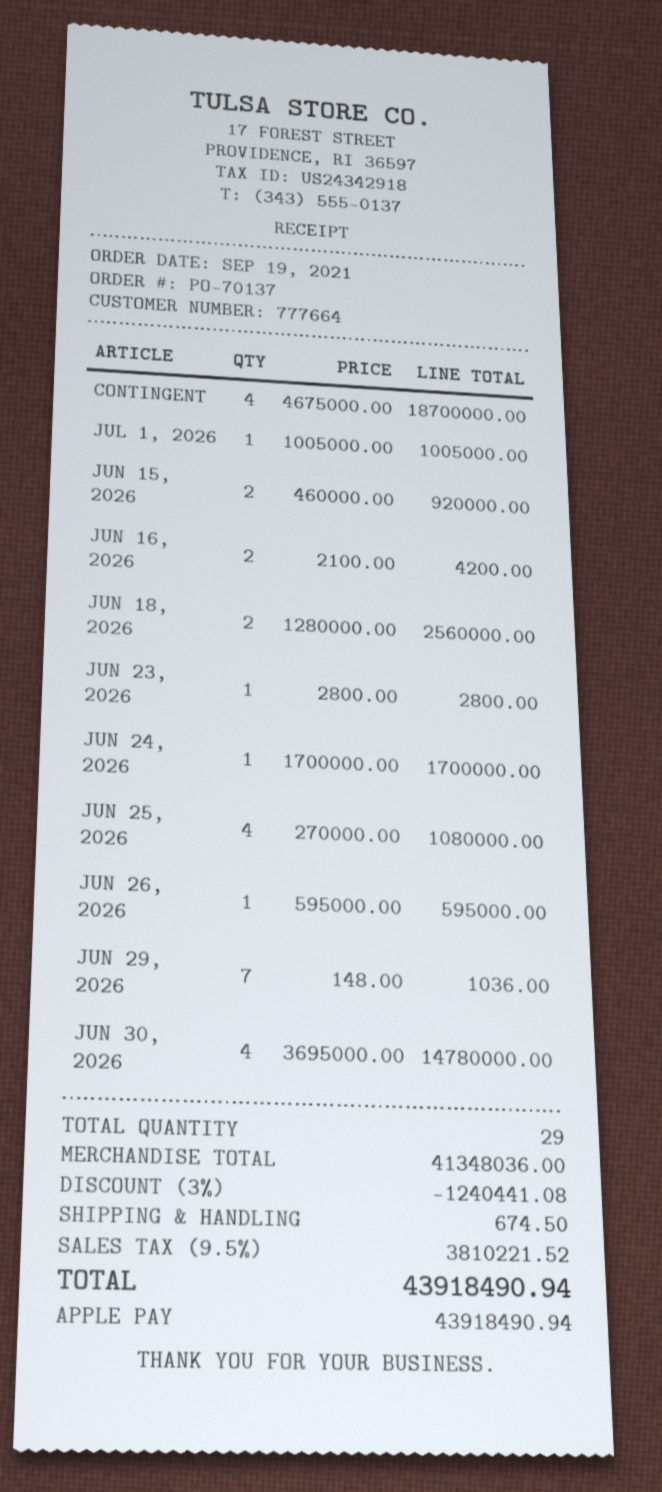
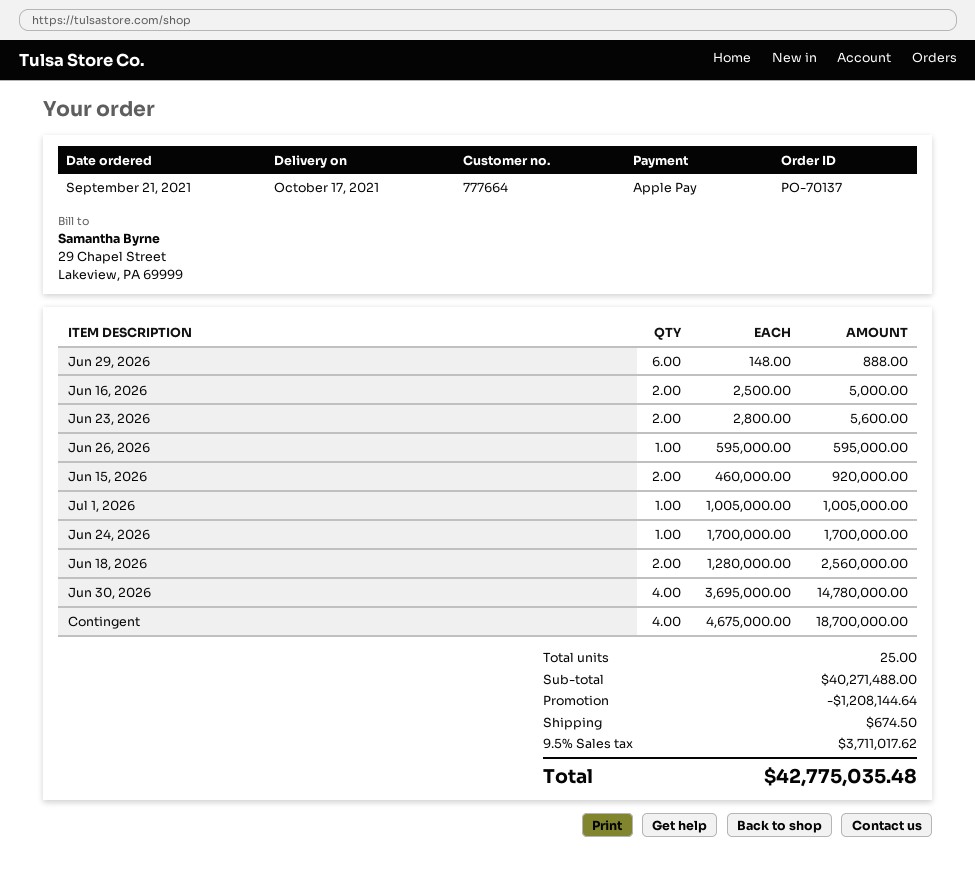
order date: 2021-09-19 -> 2021-09-21
JUN 16, 2026: 2 x 2100.00 = 4200.00 -> 2 x 2500.00 = 5000.00
JUN 23, 2026: 1 x 2800.00 = 2800.00 -> 2 x 2800.00 = 5600.00
JUN 25, 2026: 4 x 270000.00 = 1080000.00 -> none
JUN 29, 2026: 7 x 148.00 = 1036.00 -> 6 x 148.00 = 888.00
total quantity: 29 -> 25
subtotal: 41348036.00 -> 40271488.00
discount: 1240441.08 -> 1208144.64
tax: 9.5% = 3810221.52 -> 9.5% = 3711017.62
total: 43918490.94 -> 42775035.48

